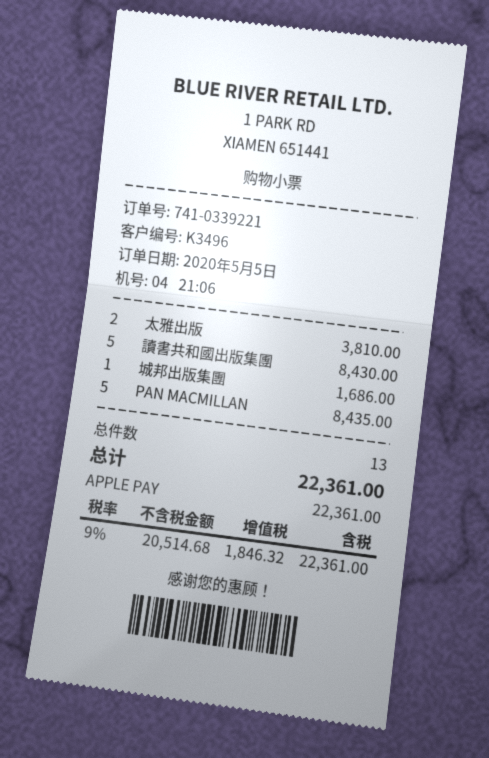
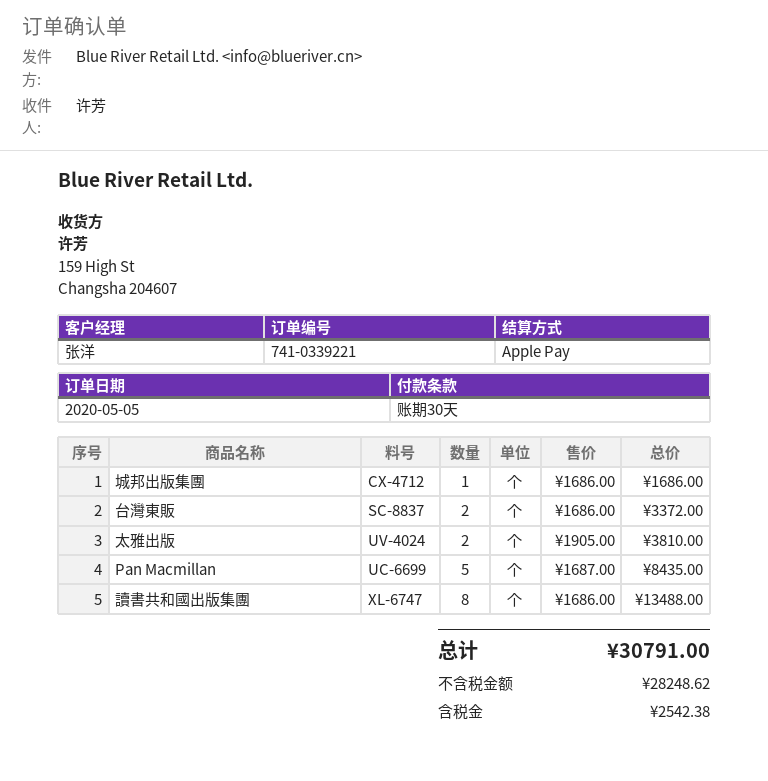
讀書共和國出版集團: 5 for 8430.00 -> 8 for 13488.00
台灣東販: none -> 2 for 3372.00
net: 20514.68 -> 28248.62
tax: 1846.32 -> 2542.38
total: 22361.00 -> 30791.00

